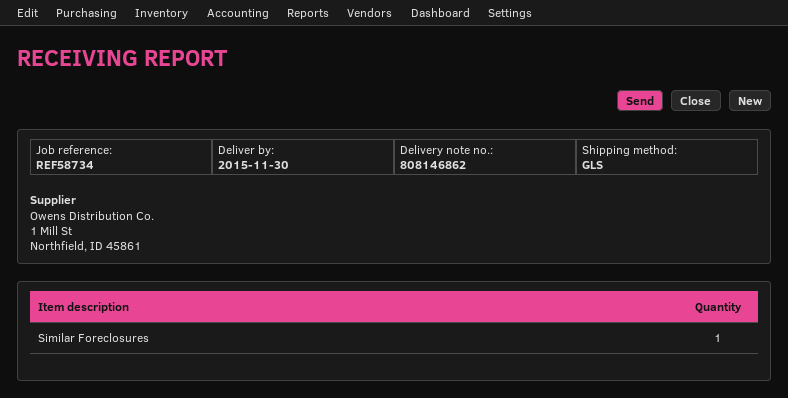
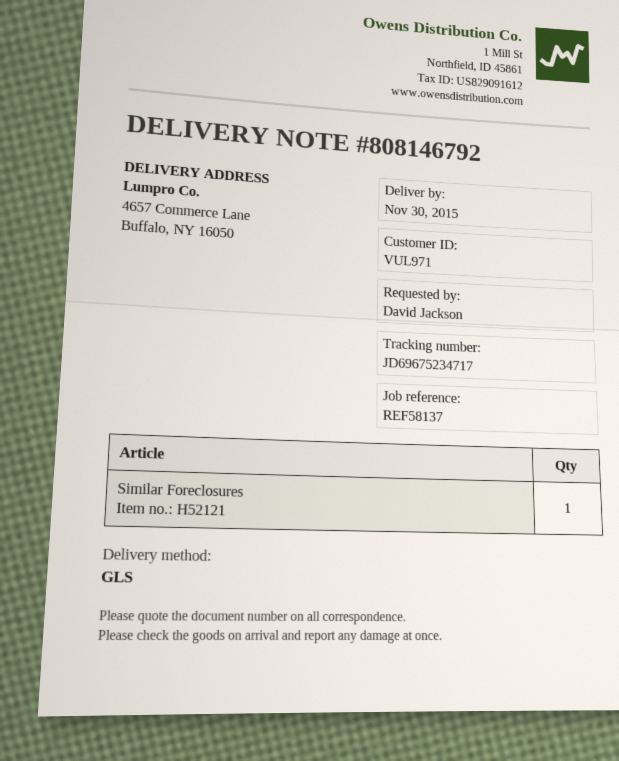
delivery note number: 808146862 -> 808146792
reference: REF58734 -> REF58137

